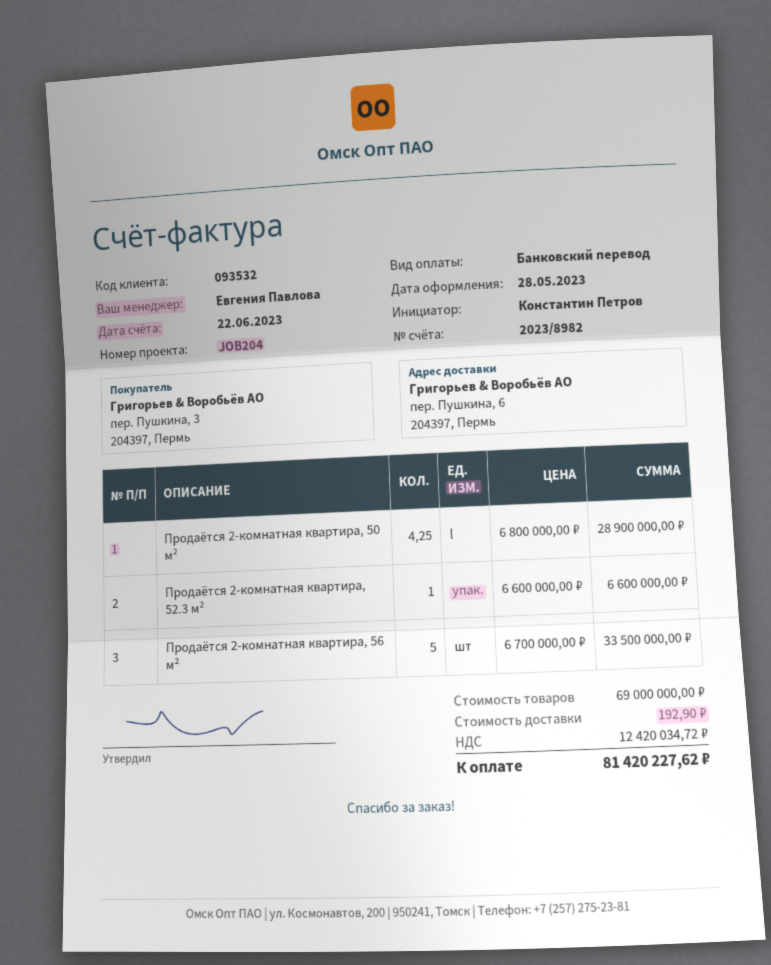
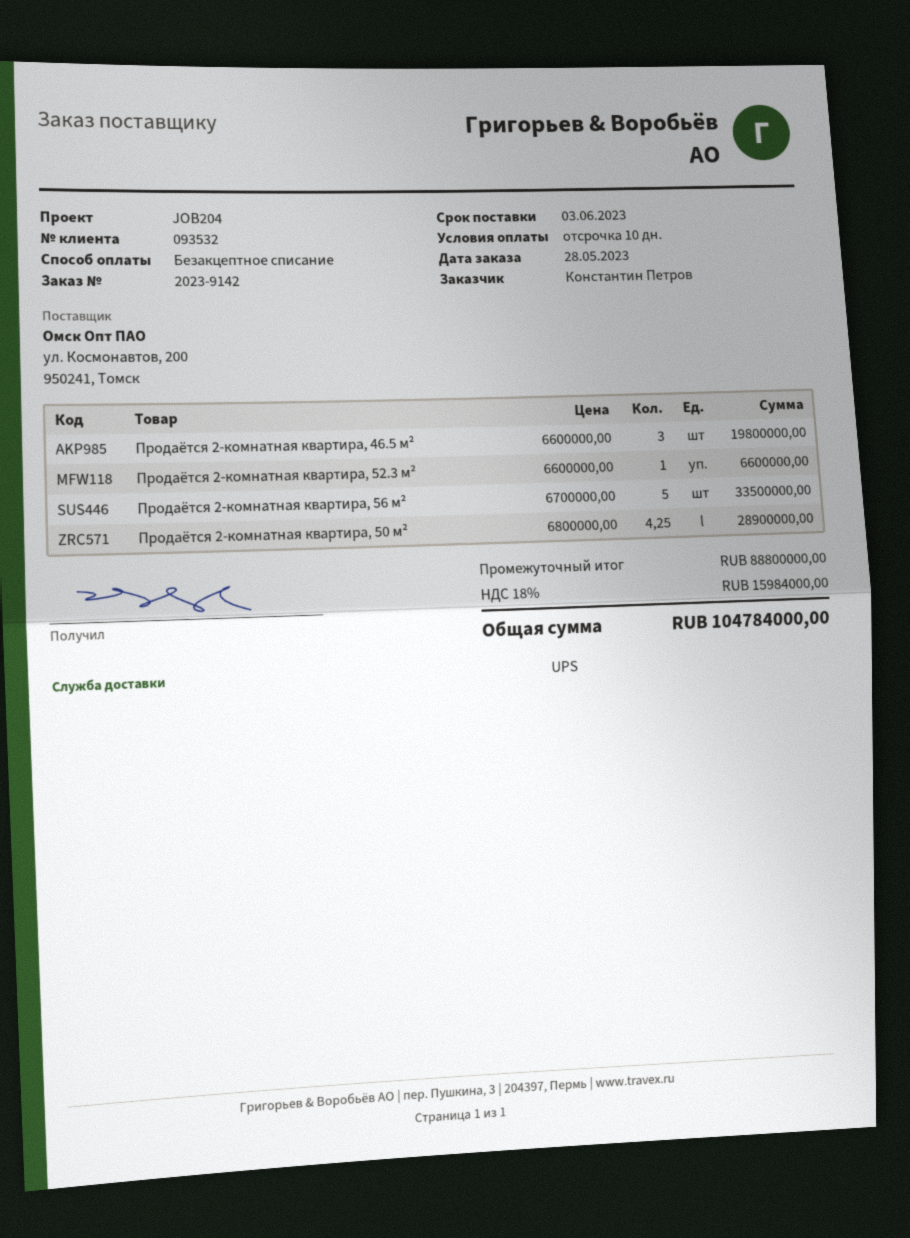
payment method: bank transfer -> direct debit
Продаётся 2-комнатная квартира, 46.5 м²: none -> 3 x 6600000.00 = 19800000.00
subtotal: 69000000.00 -> 88800000.00
shipping: 192.90 -> none
tax: 12420034.72 -> 15984000.00
total: 81420227.62 -> 104784000.00

